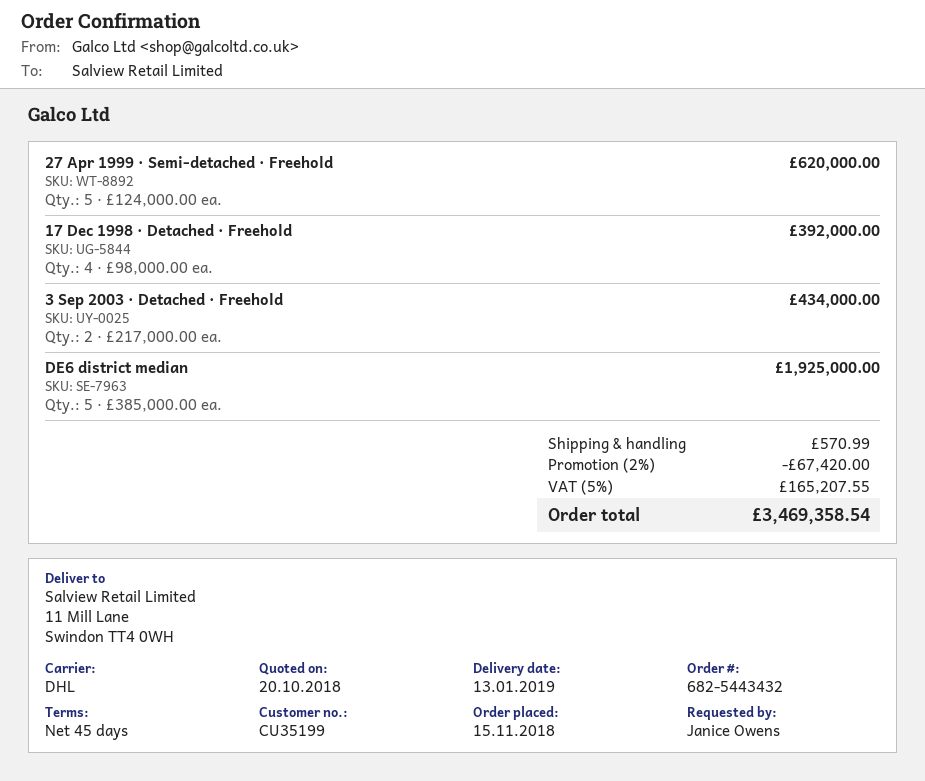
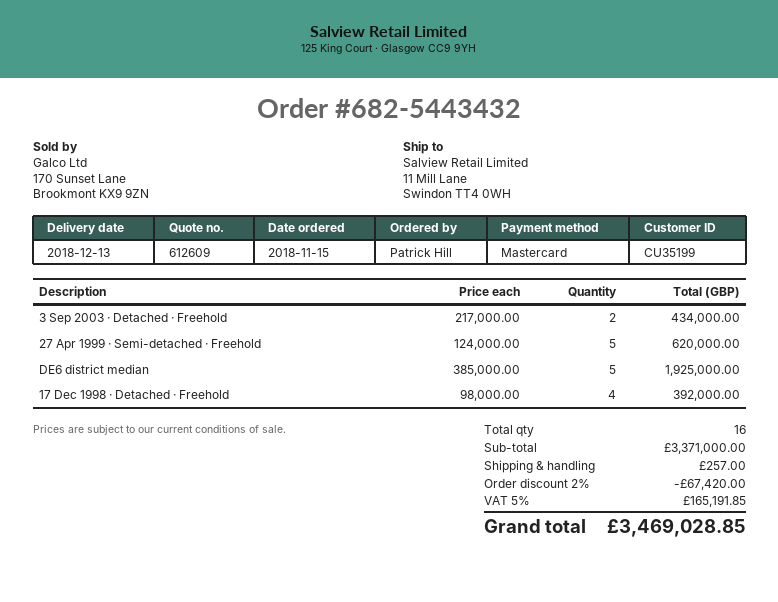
delivery date: 2019-01-13 -> 2018-12-13
ordered by: Janice Owens -> Patrick Hill
shipping: 570.99 -> 257.00
tax: 5% = 165207.55 -> 5% = 165191.85
total: 3469358.54 -> 3469028.85

